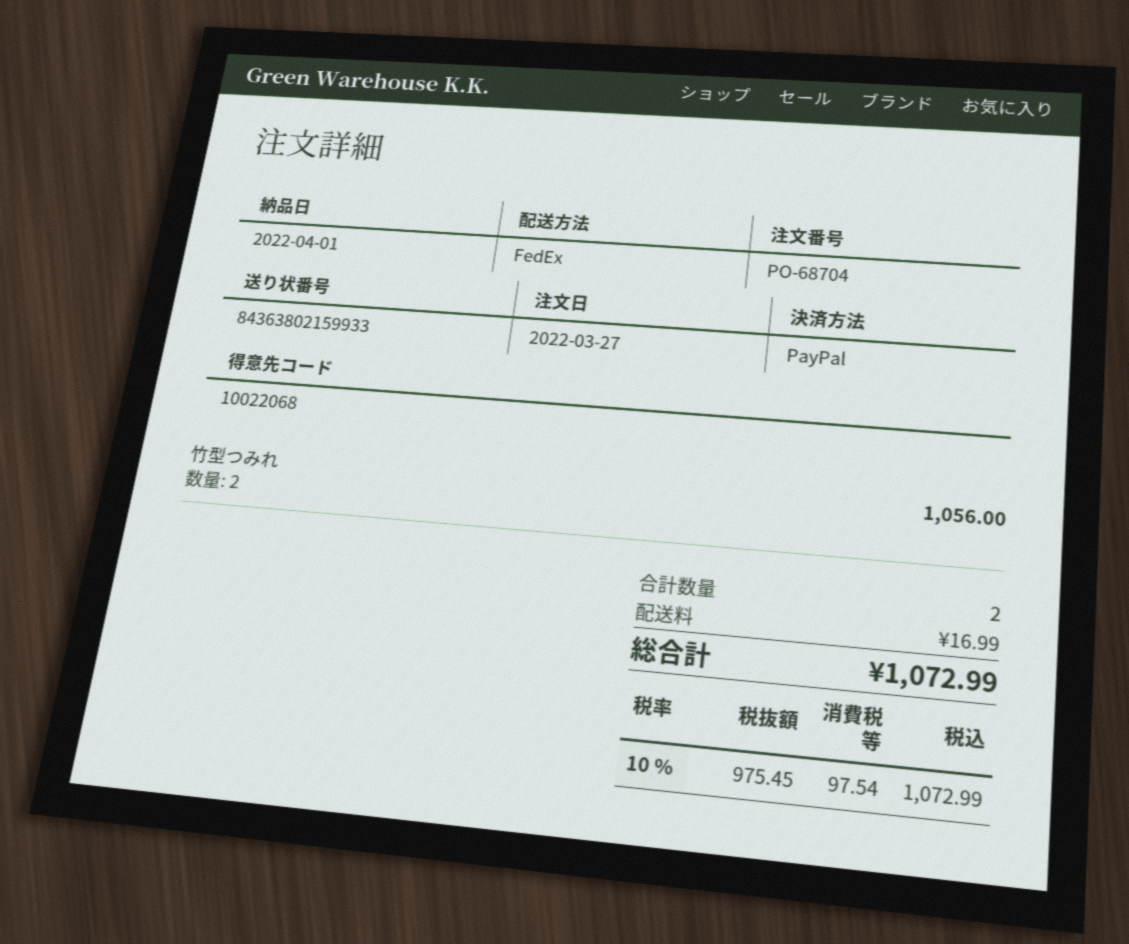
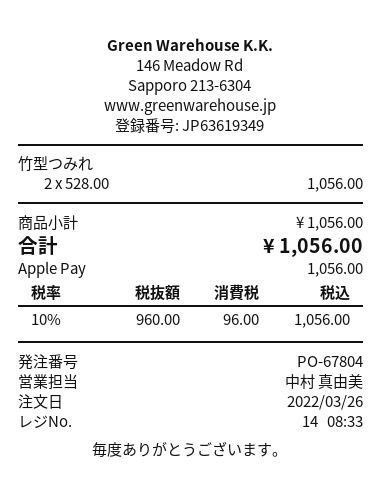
order number: PO-68704 -> PO-67804
order date: 2022-03-27 -> 2022-03-26
payment method: PayPal -> Apple Pay
shipping: 16.99 -> none
net: 975.45 -> 960.00
tax: 10% = 97.54 -> 10% = 96.00
total: 1072.99 -> 1056.00

